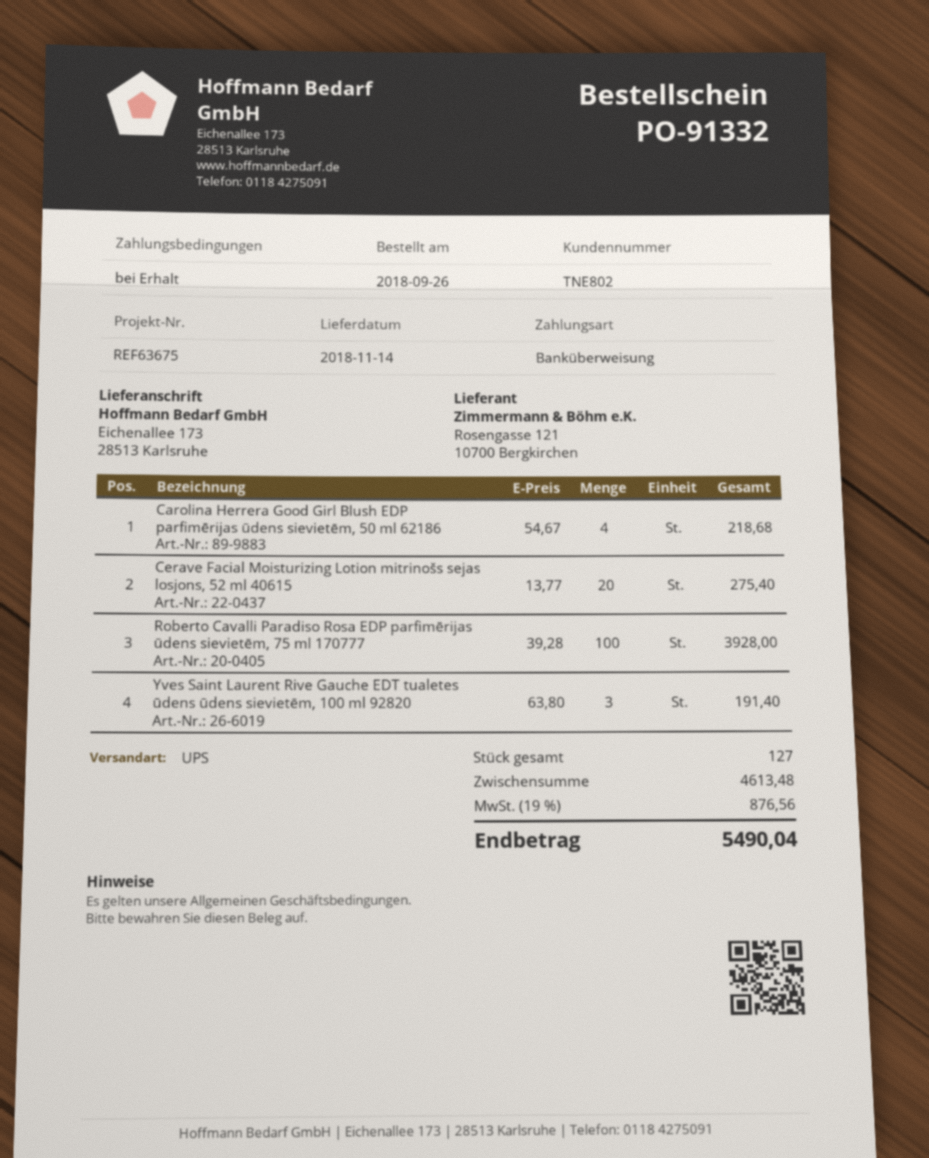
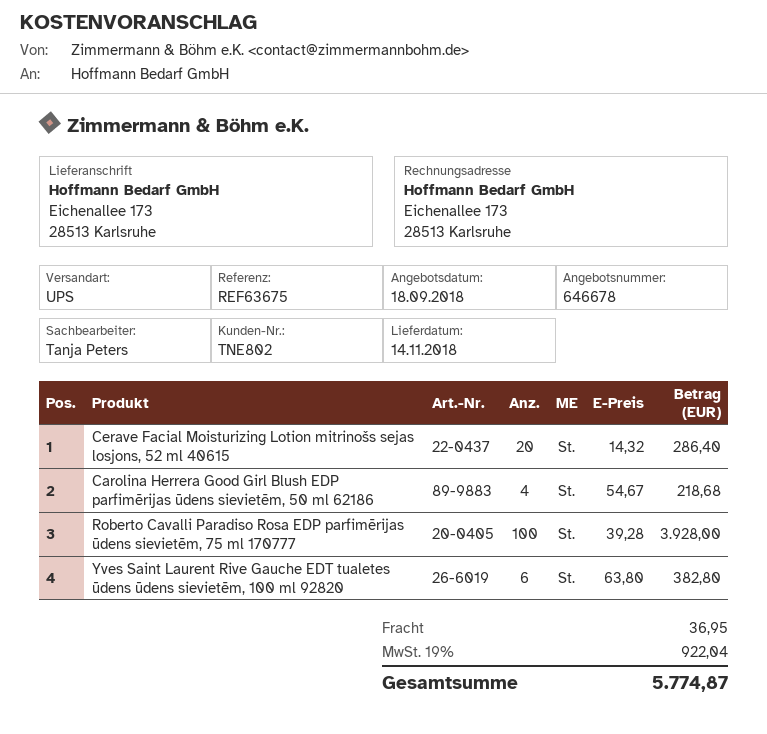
Cerave Facial Moisturizing Lotion mitrinošs sejas losjons, 52 ml 40615: 20 x 13.77 = 275.40 -> 20 x 14.32 = 286.40
Yves Saint Laurent Rive Gauche EDT tualetes ūdens ūdens sievietēm, 100 ml 92820: 3 x 63.80 = 191.40 -> 6 x 63.80 = 382.80
shipping: none -> 36.95
tax: 19% = 876.56 -> 19% = 922.04
total: 5490.04 -> 5774.87

